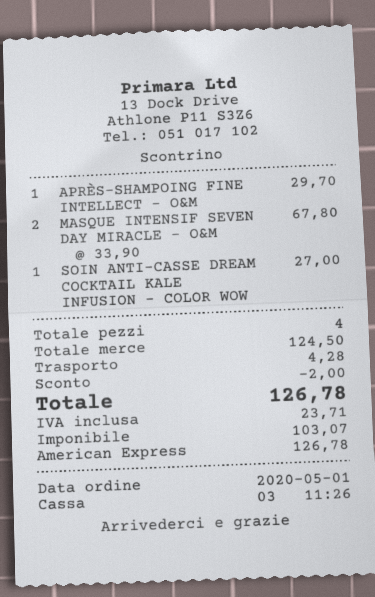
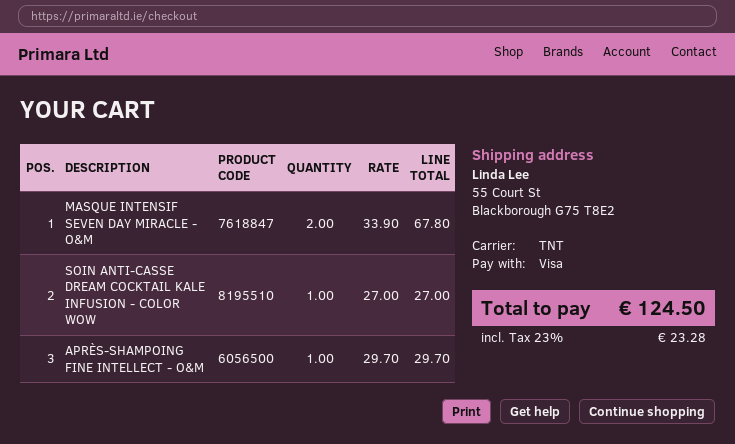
payment method: American Express -> Visa
discount: 2.00 -> none
shipping: 4.28 -> none
tax: 23.71 -> 23.28
total: 126.78 -> 124.50

